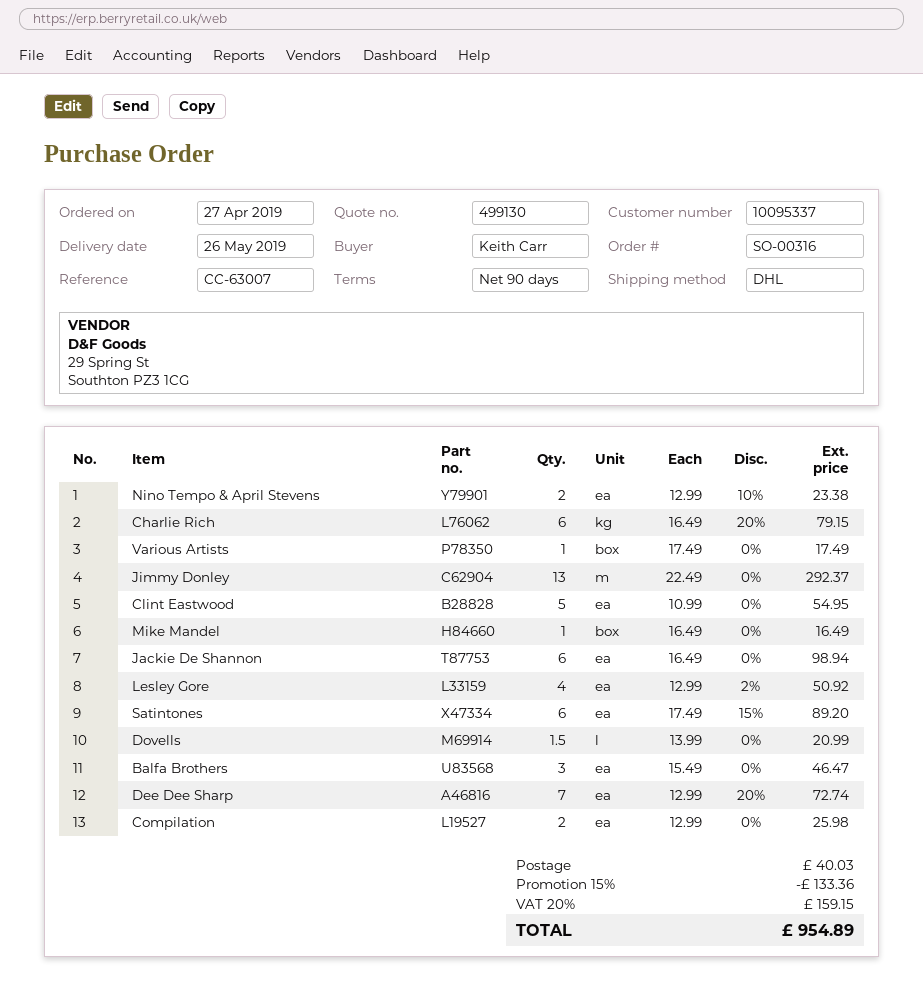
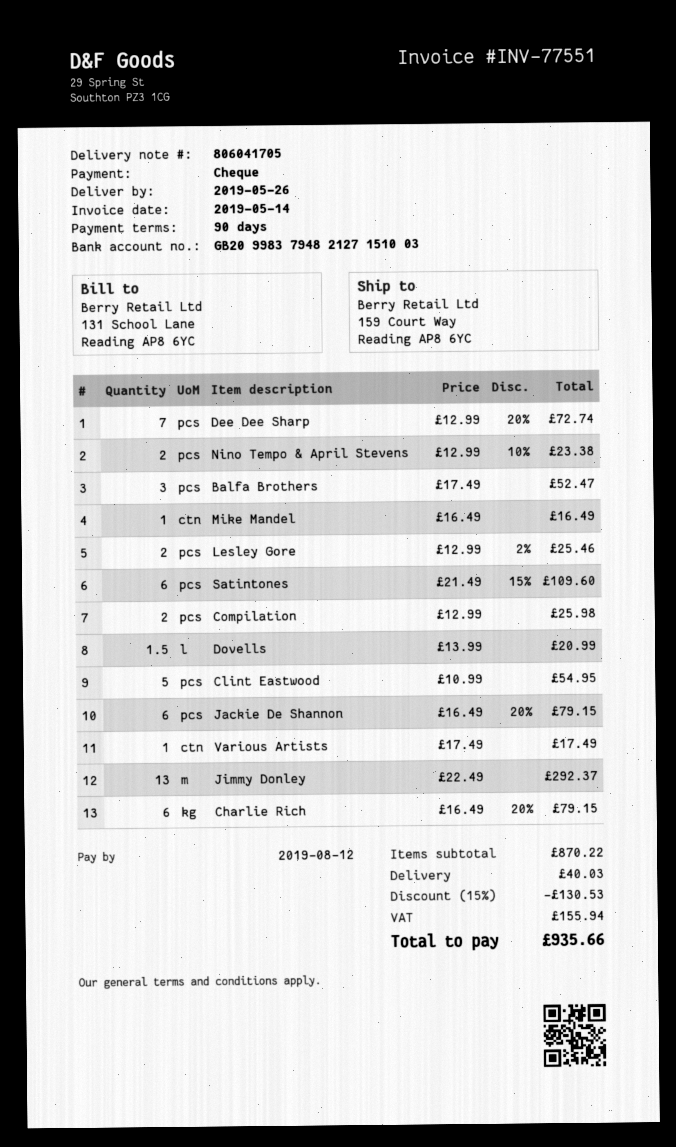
Jackie De Shannon: 6 x 16.49 = 98.94 -> 6 x 16.49 - 20% = 79.15
Lesley Gore: 4 x 12.99 - 2% = 50.92 -> 2 x 12.99 - 2% = 25.46
Satintones: 6 x 17.49 - 15% = 89.20 -> 6 x 21.49 - 15% = 109.60
Balfa Brothers: 3 x 15.49 = 46.47 -> 3 x 17.49 = 52.47
discount: 15% = 133.36 -> 15% = 130.53
tax: 159.15 -> 155.94
total: 954.89 -> 935.66

